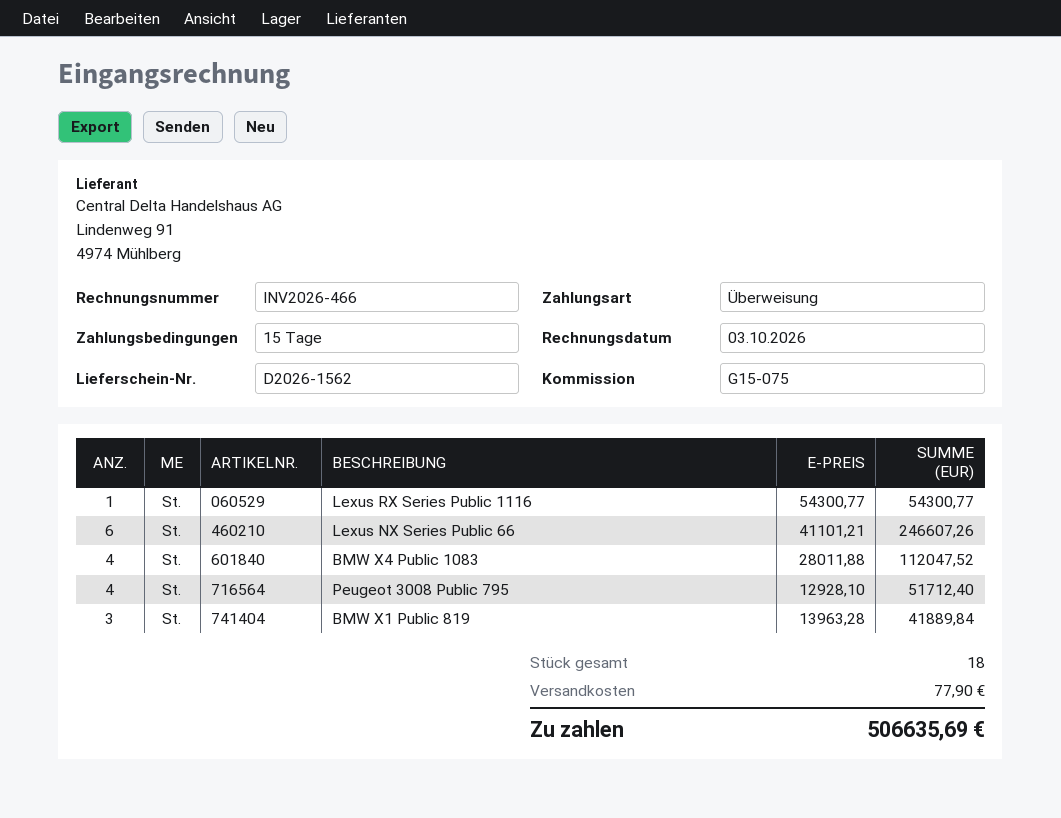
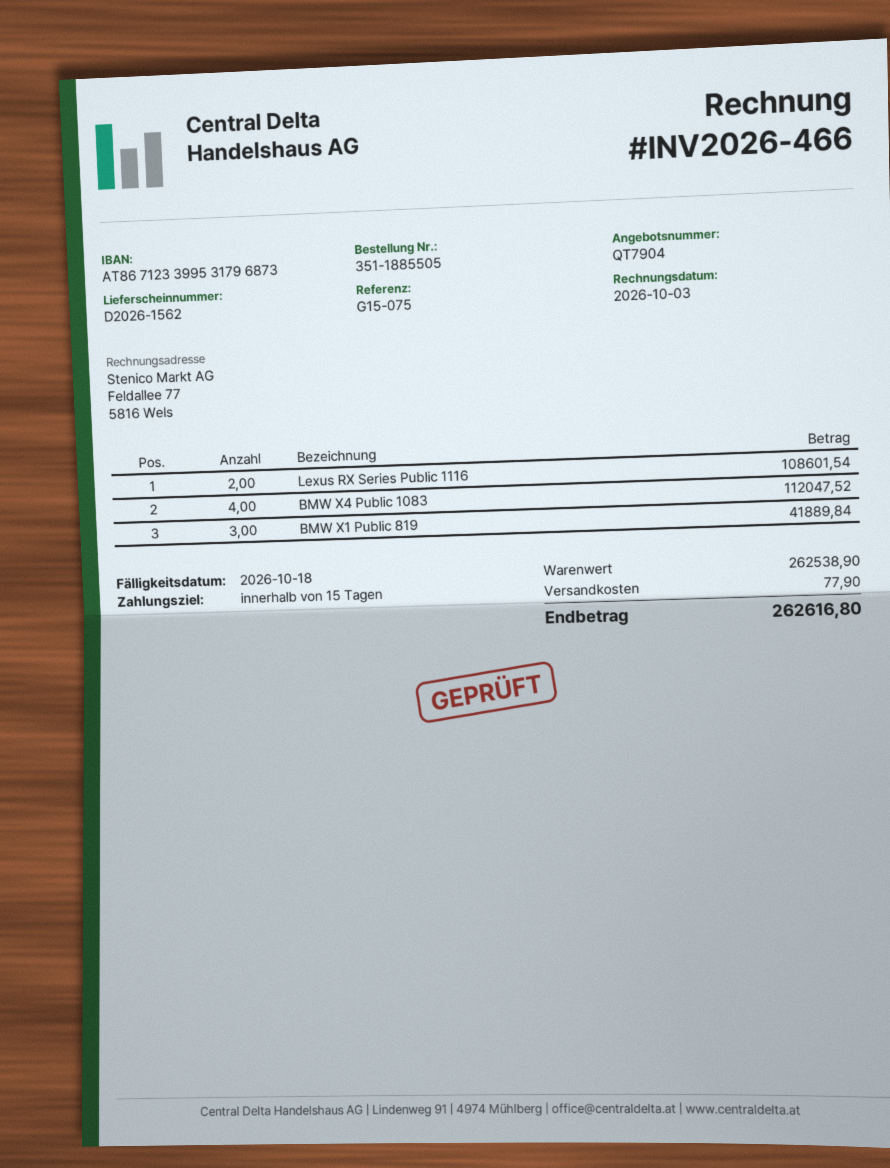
Lexus RX Series Public 1116: 1 for 54300.77 -> 2 for 108601.54
Lexus NX Series Public 66: 6 for 246607.26 -> none
Peugeot 3008 Public 795: 4 for 51712.40 -> none
total: 506635.69 -> 262616.80

